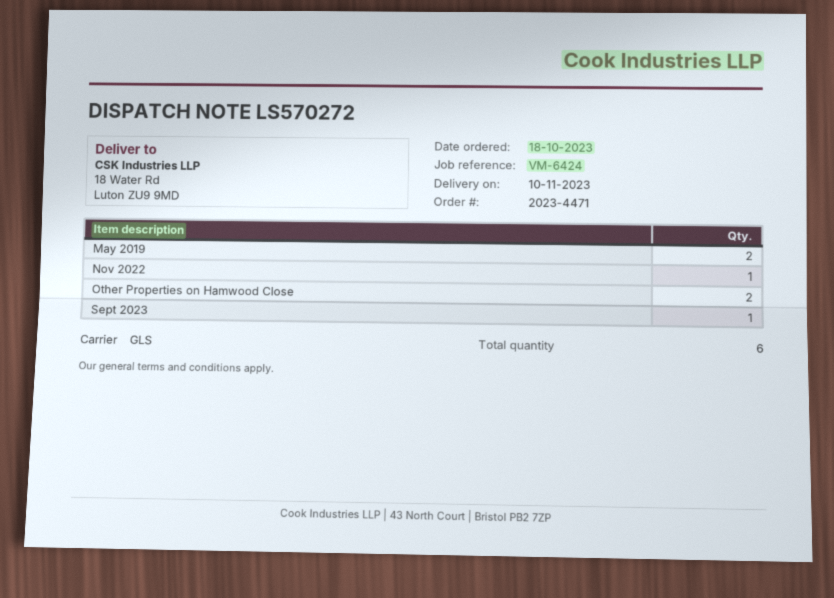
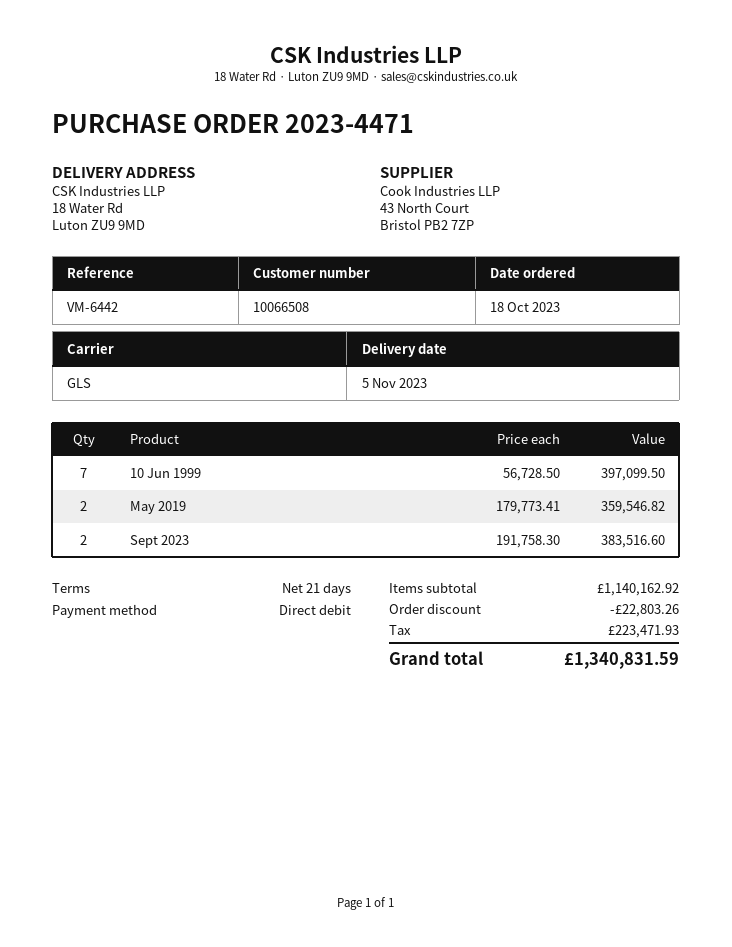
delivery date: 2023-11-10 -> 2023-11-05
reference: VM-6424 -> VM-6442
Nov 2022: 1 -> none
Other Properties on Hamwood Close: 2 -> none
Sept 2023: 1 -> 2
10 Jun 1999: none -> 7

